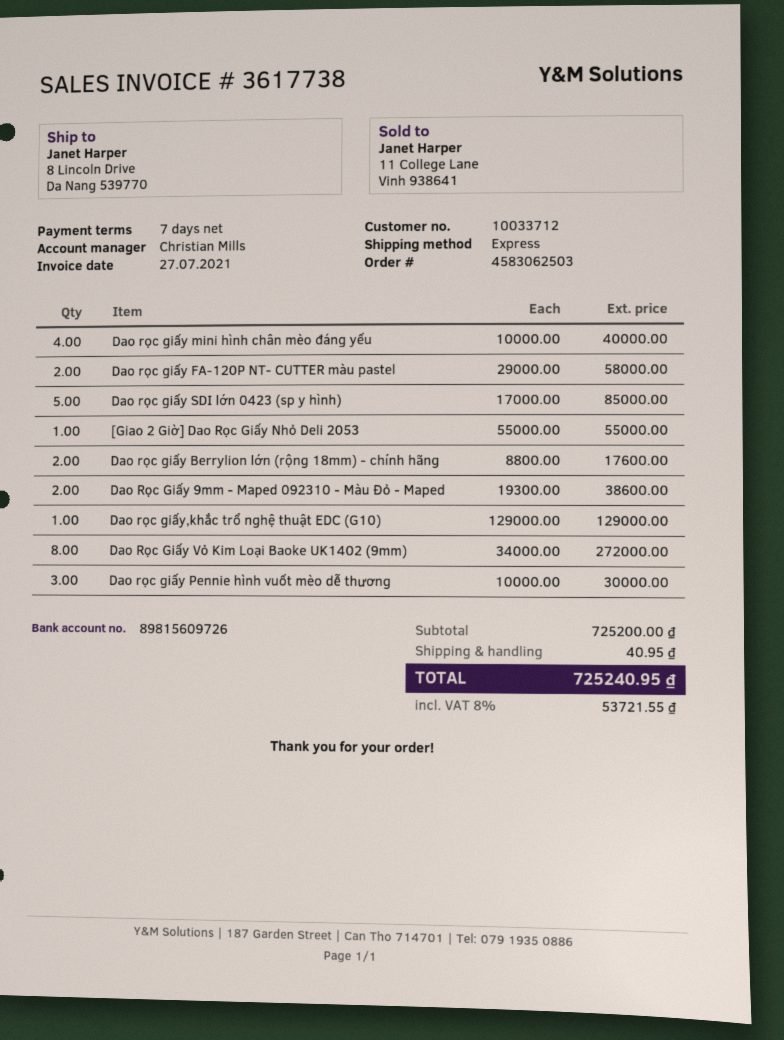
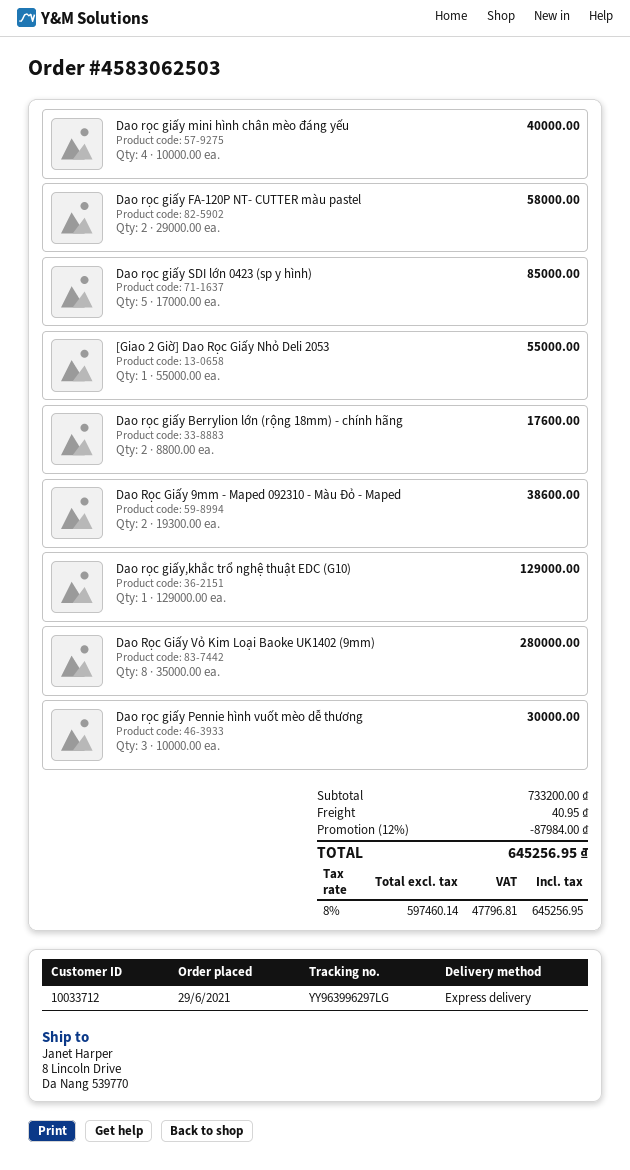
Dao Rọc Giấy Vỏ Kim Loại Baoke UK1402 (9mm): 8 x 34000.00 = 272000.00 -> 8 x 35000.00 = 280000.00
subtotal: 725200.00 -> 733200.00
discount: none -> 12% = 87984.00
tax: 8% = 53721.55 -> 8% = 47796.81
total: 725240.95 -> 645256.95

